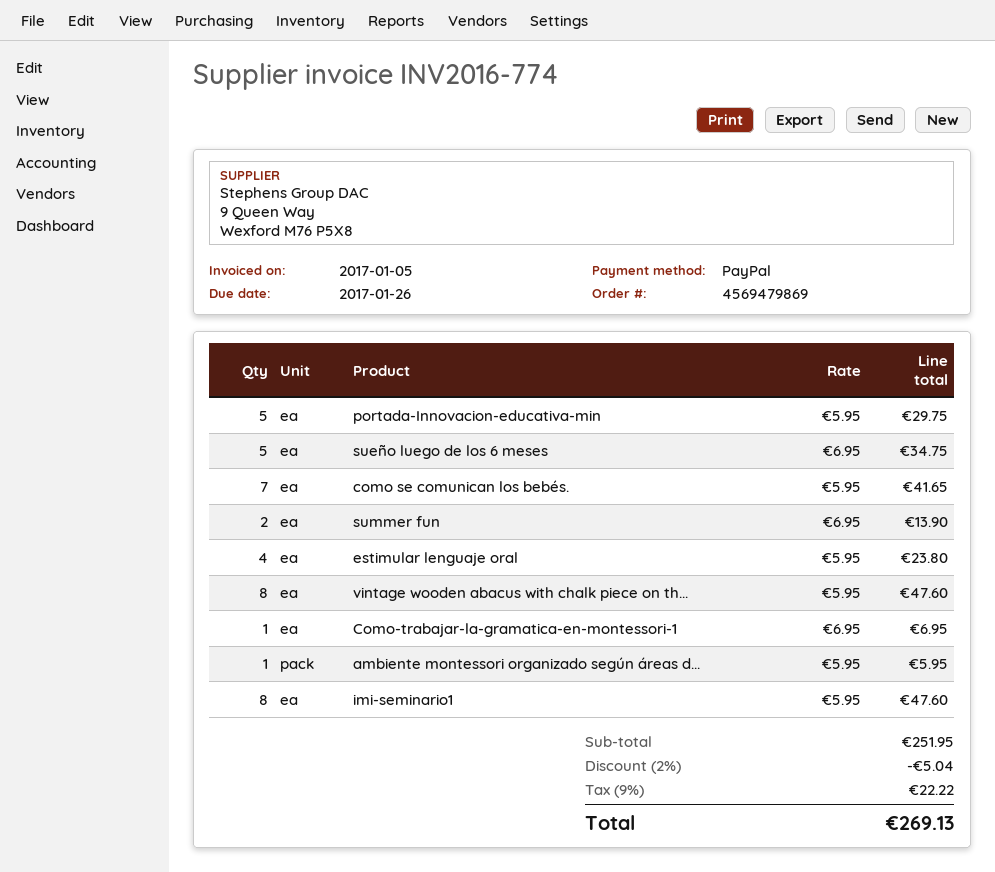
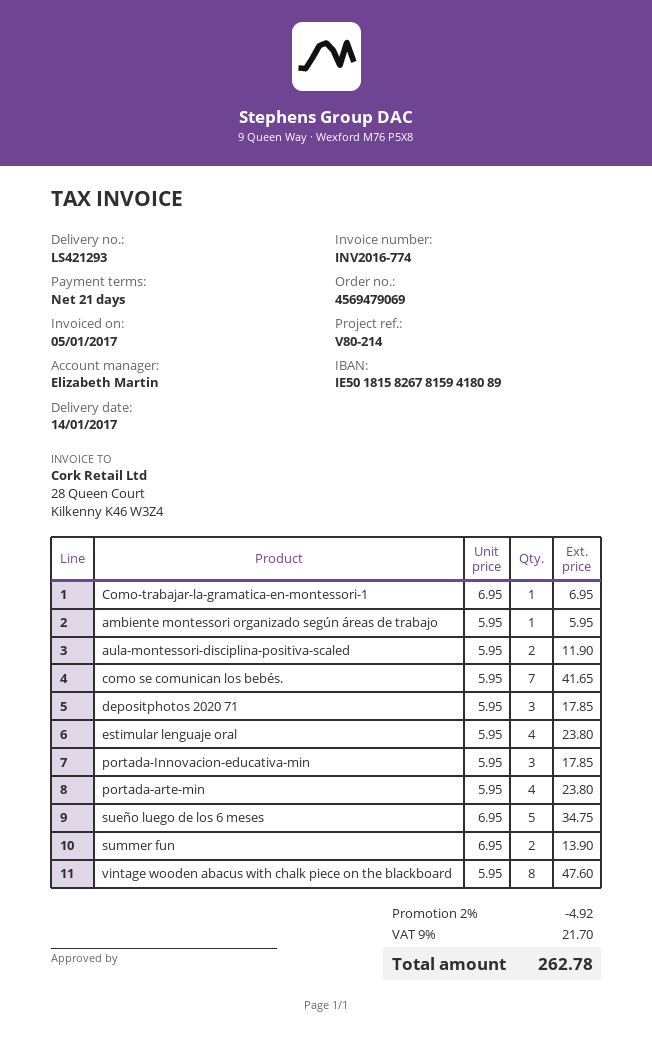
order number: 4569479869 -> 4569479069
portada-Innovacion-educativa-min: 5 x 5.95 = 29.75 -> 3 x 5.95 = 17.85
imi-seminario1: 8 x 5.95 = 47.60 -> none
aula-montessori-disciplina-positiva-scaled: none -> 2 x 5.95 = 11.90
depositphotos 2020 71: none -> 3 x 5.95 = 17.85
portada-arte-min: none -> 4 x 5.95 = 23.80
discount: 2% = 5.04 -> 2% = 4.92
tax: 9% = 22.22 -> 9% = 21.70
total: 269.13 -> 262.78

